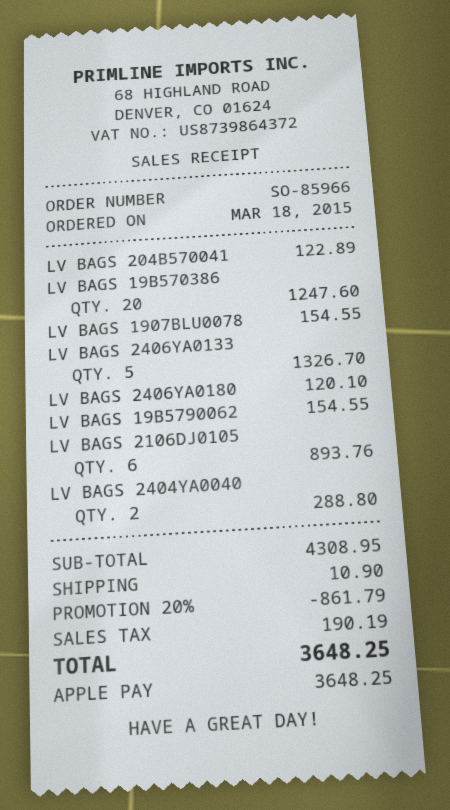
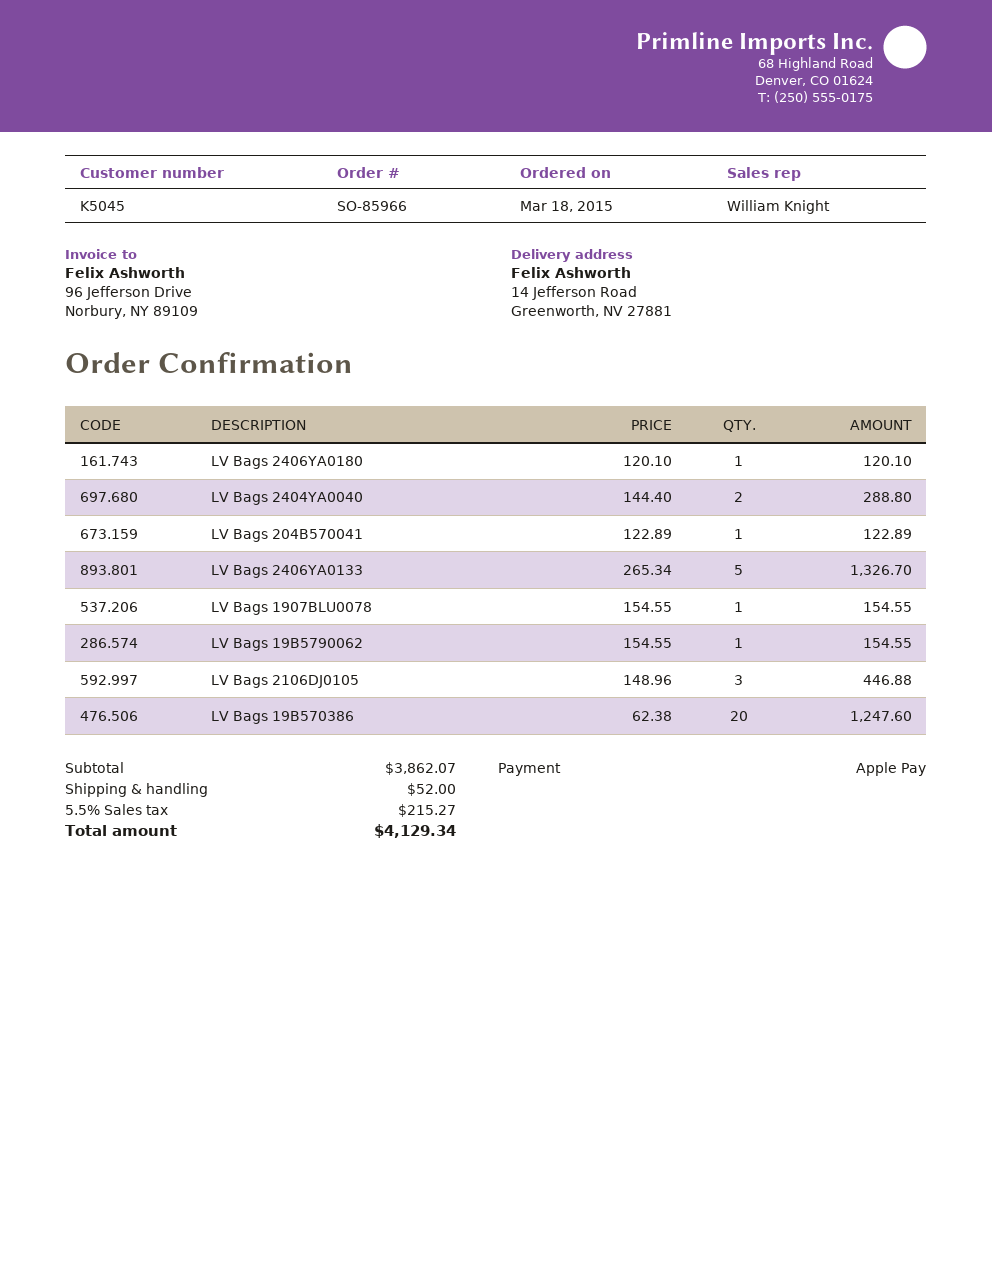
LV BAGS 2106DJ0105: 6 for 893.76 -> 3 for 446.88
subtotal: 4308.95 -> 3862.07
discount: 20% = 861.79 -> none
shipping: 10.90 -> 52.00
tax: 190.19 -> 215.27
total: 3648.25 -> 4129.34

